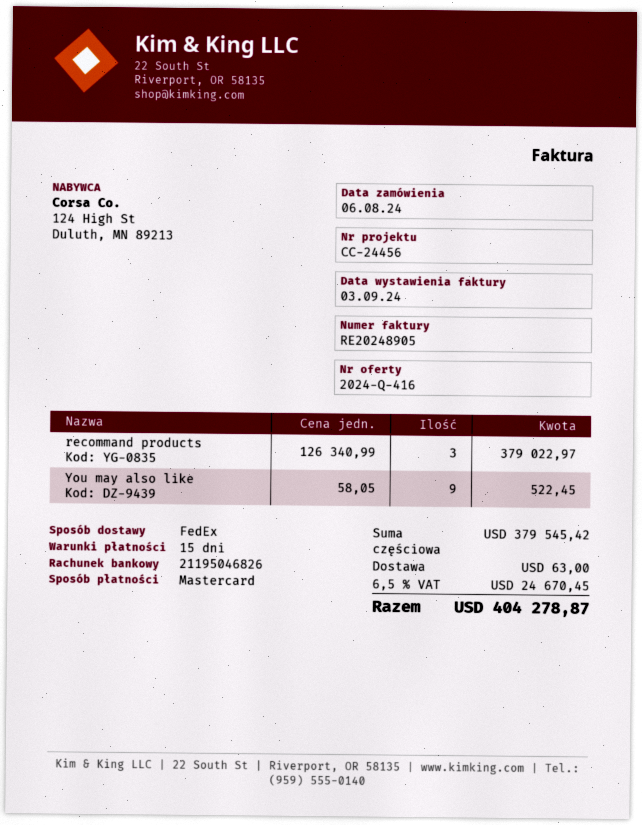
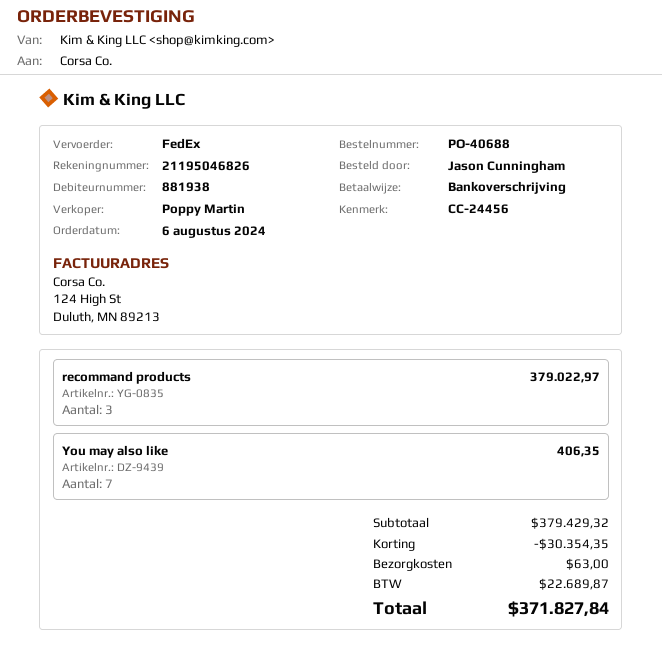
payment method: Mastercard -> bank transfer
You may also like: 9 for 522.45 -> 7 for 406.35
subtotal: 379545.42 -> 379429.32
discount: none -> 30354.35
tax: 24670.45 -> 22689.87
total: 404278.87 -> 371827.84

